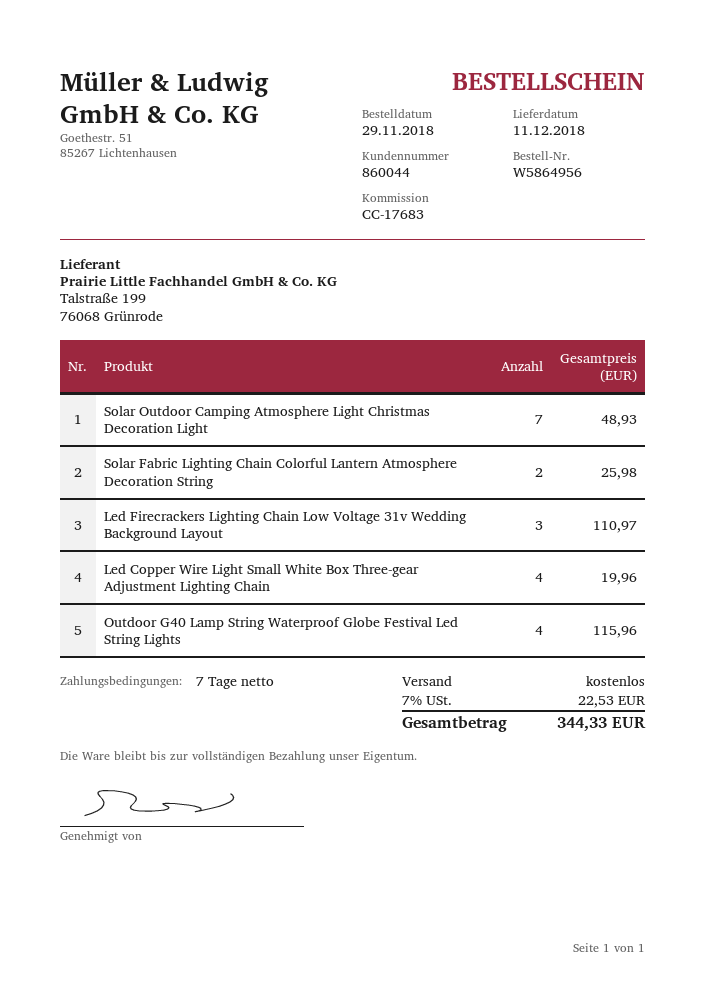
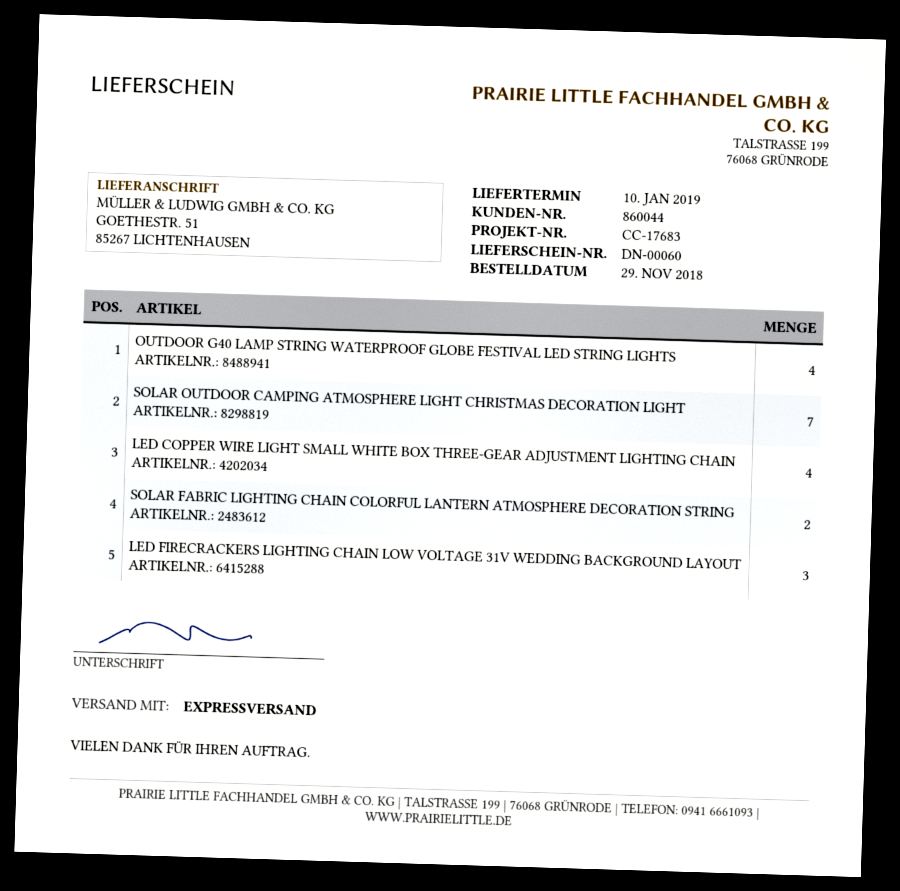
delivery date: 2018-12-11 -> 2019-01-10

